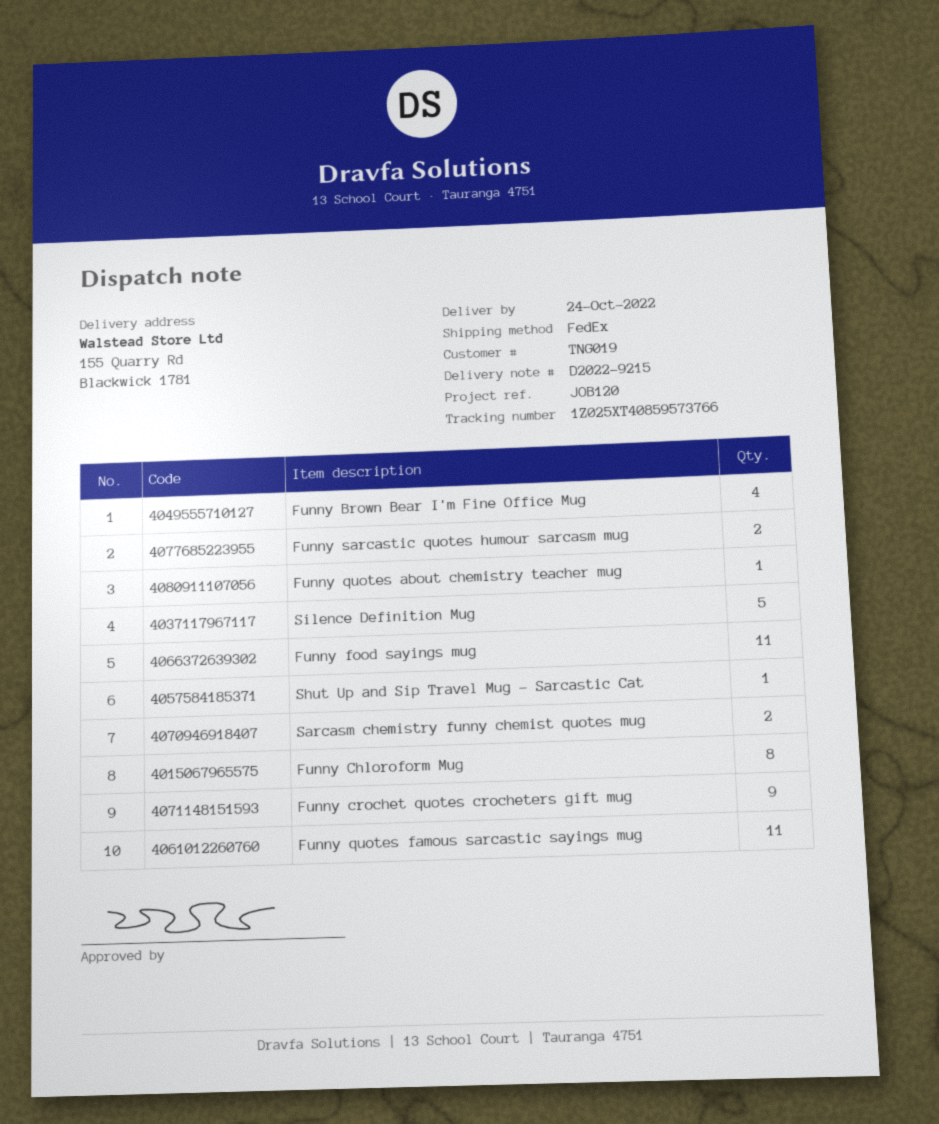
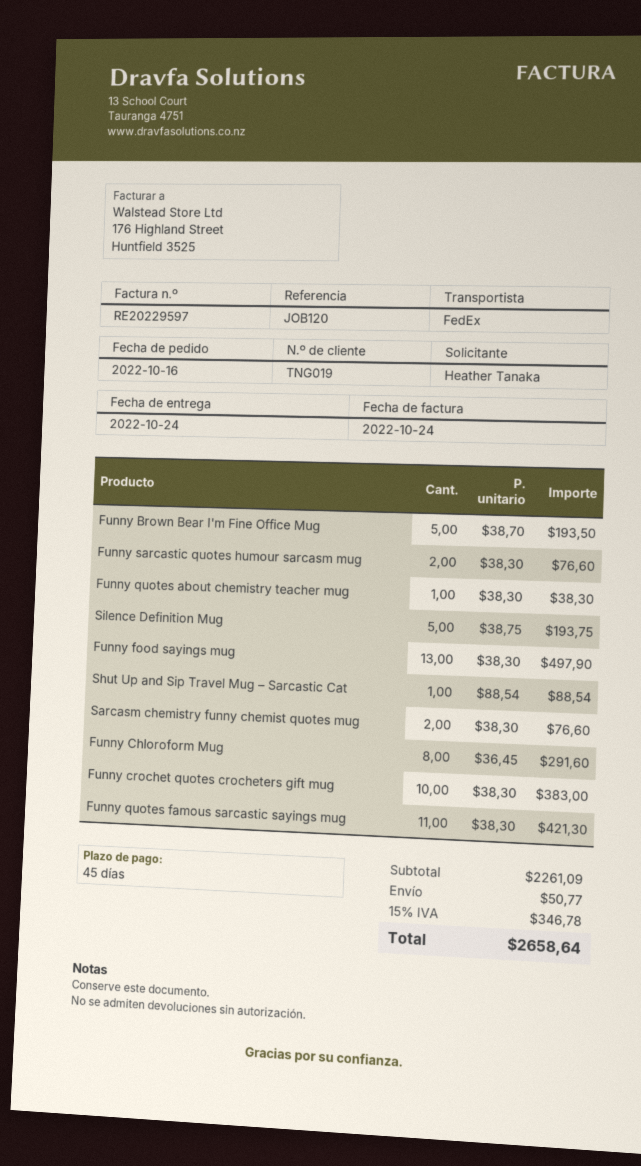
Funny Brown Bear I'm Fine Office Mug: 4 -> 5
Funny food sayings mug: 11 -> 13
Funny crochet quotes crocheters gift mug: 9 -> 10

